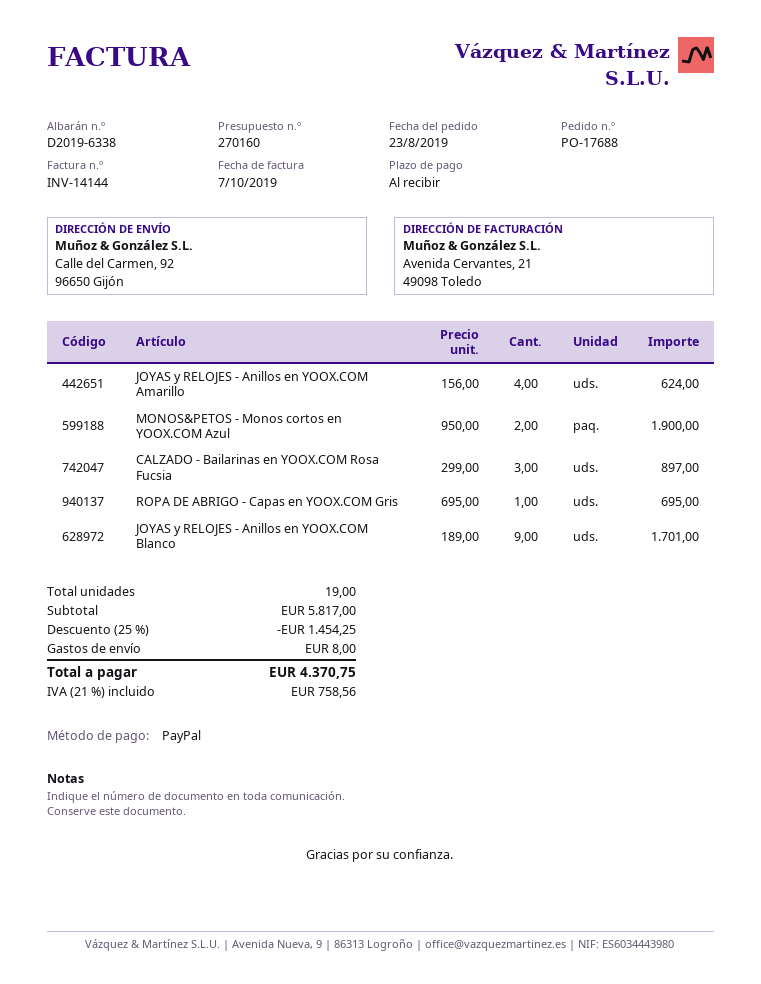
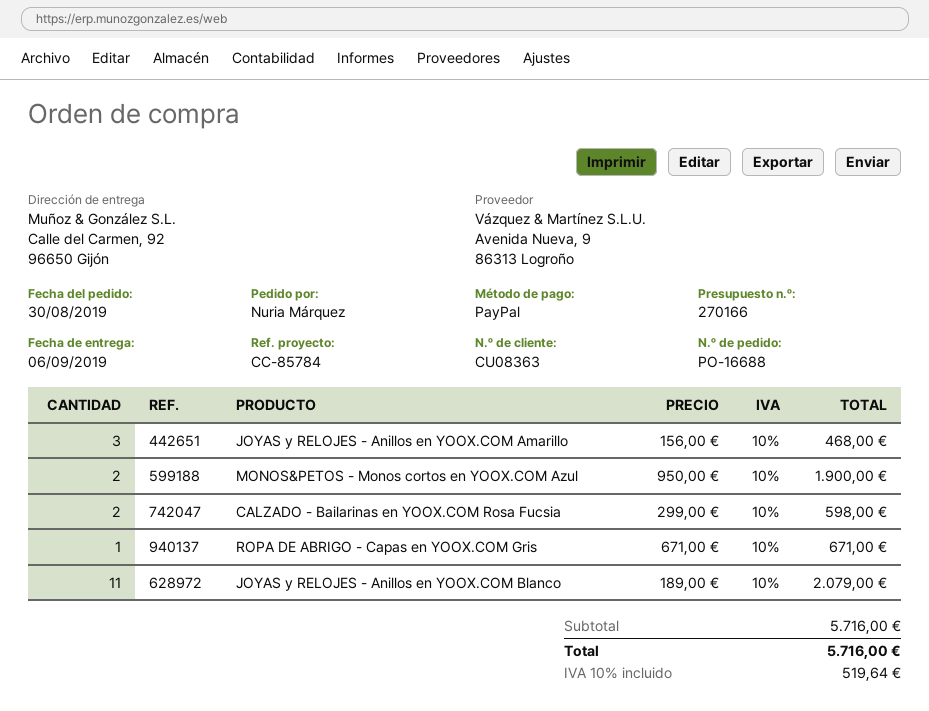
quote number: 270160 -> 270166
order number: PO-17688 -> PO-16688
order date: 2019-08-23 -> 2019-08-30
JOYAS y RELOJES - Anillos en YOOX.COM Amarillo: 4 x 156.00 = 624.00 -> 3 x 156.00 = 468.00
CALZADO - Bailarinas en YOOX.COM Rosa Fucsia: 3 x 299.00 = 897.00 -> 2 x 299.00 = 598.00
ROPA DE ABRIGO - Capas en YOOX.COM Gris: 1 x 695.00 = 695.00 -> 1 x 671.00 = 671.00
JOYAS y RELOJES - Anillos en YOOX.COM Blanco: 9 x 189.00 = 1701.00 -> 11 x 189.00 = 2079.00
subtotal: 5817.00 -> 5716.00
discount: 25% = 1454.25 -> none
shipping: 8.00 -> none
tax: 21% = 758.56 -> 10% = 519.64
total: 4370.75 -> 5716.00

